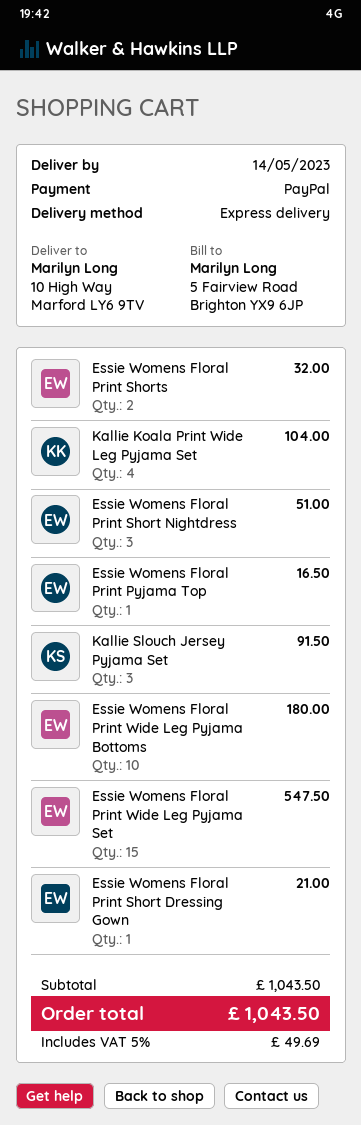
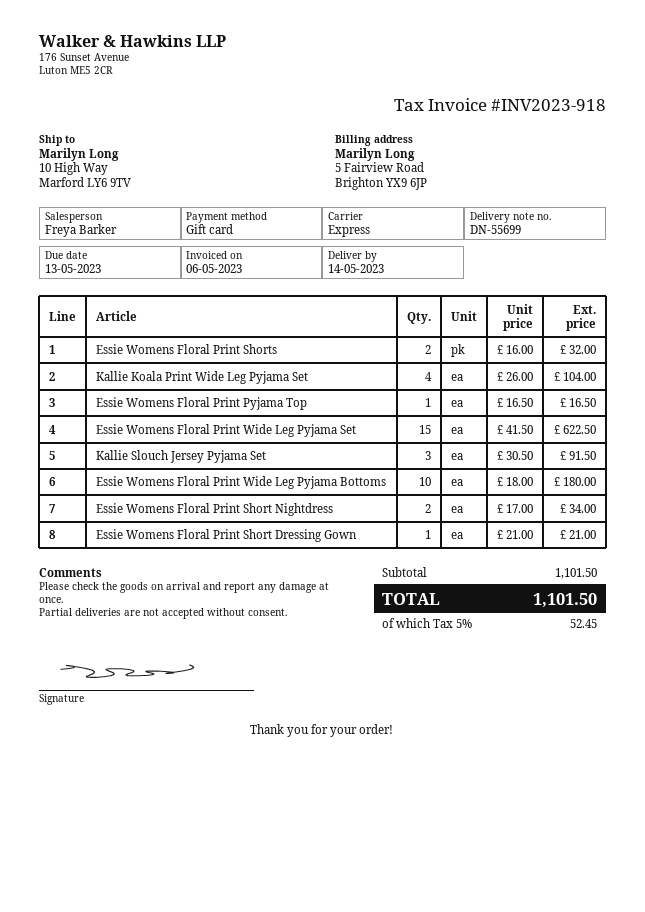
payment method: PayPal -> gift card
Essie Womens Floral Print Short Nightdress: 3 for 51.00 -> 2 for 34.00
Essie Womens Floral Print Wide Leg Pyjama Set: 15 for 547.50 -> 15 for 622.50
subtotal: 1043.50 -> 1101.50
tax: 5% = 49.69 -> 5% = 52.45
total: 1043.50 -> 1101.50

